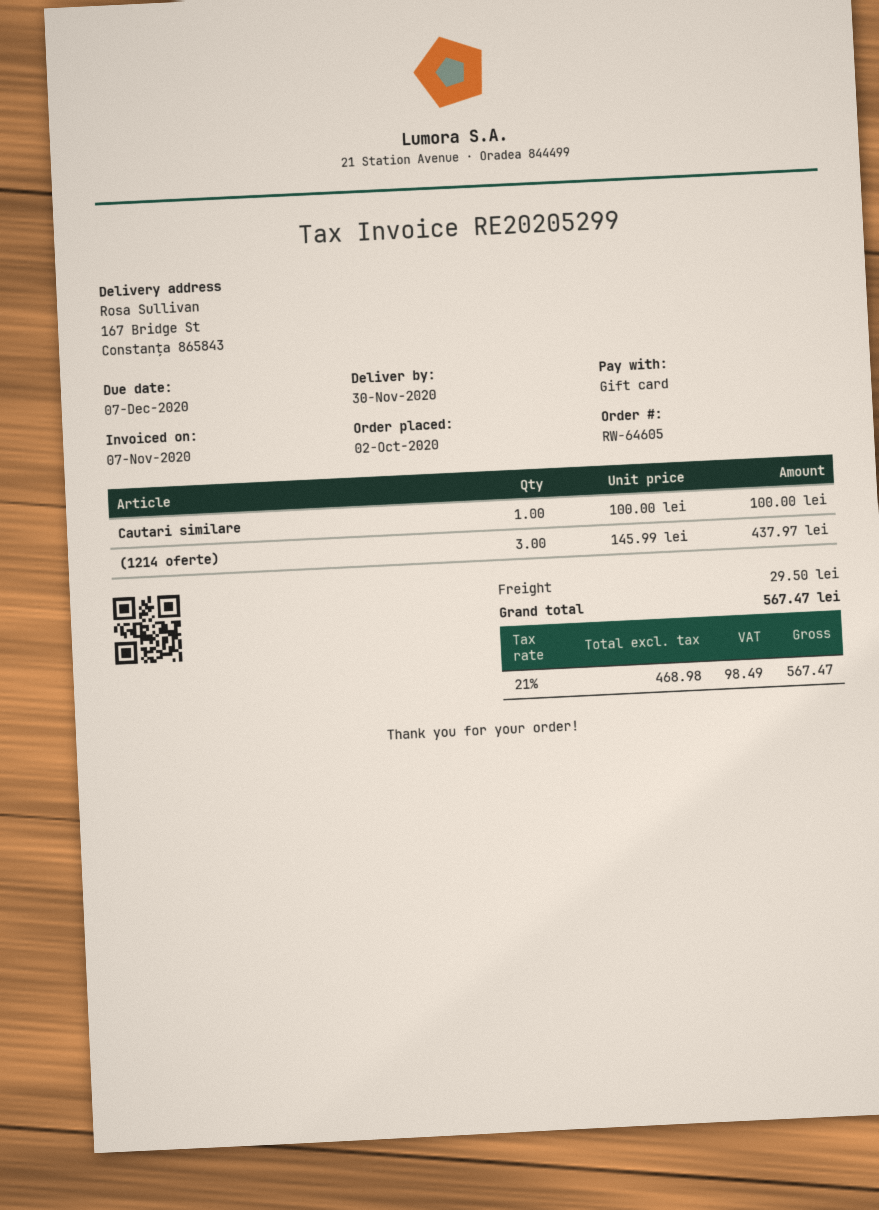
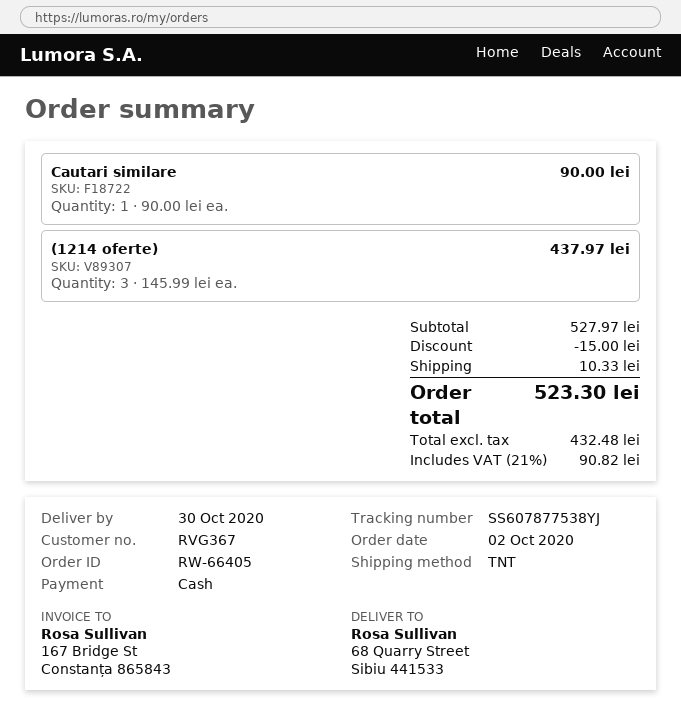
order number: RW-64605 -> RW-66405
delivery date: 2020-11-30 -> 2020-10-30
payment method: gift card -> cash
ship to: 167 Bridge St, Constanța 865843 -> 68 Quarry Street, Sibiu 441533
Cautari similare: 1 x 100.00 = 100.00 -> 1 x 90.00 = 90.00
discount: none -> 15.00
shipping: 29.50 -> 10.33
net: 468.98 -> 432.48
tax: 21% = 98.49 -> 21% = 90.82
total: 567.47 -> 523.30

